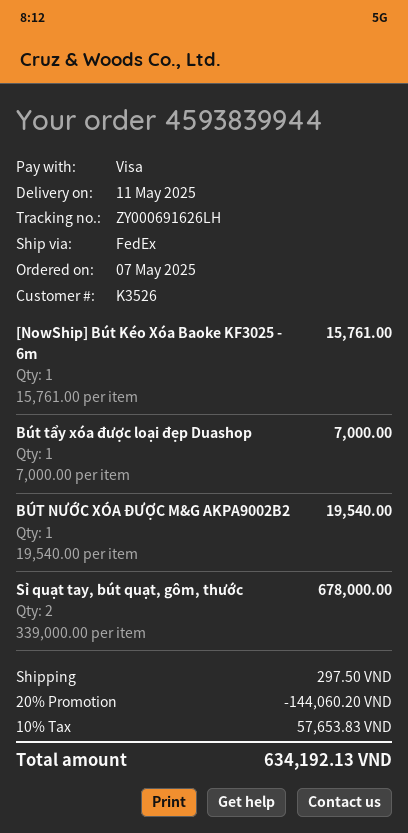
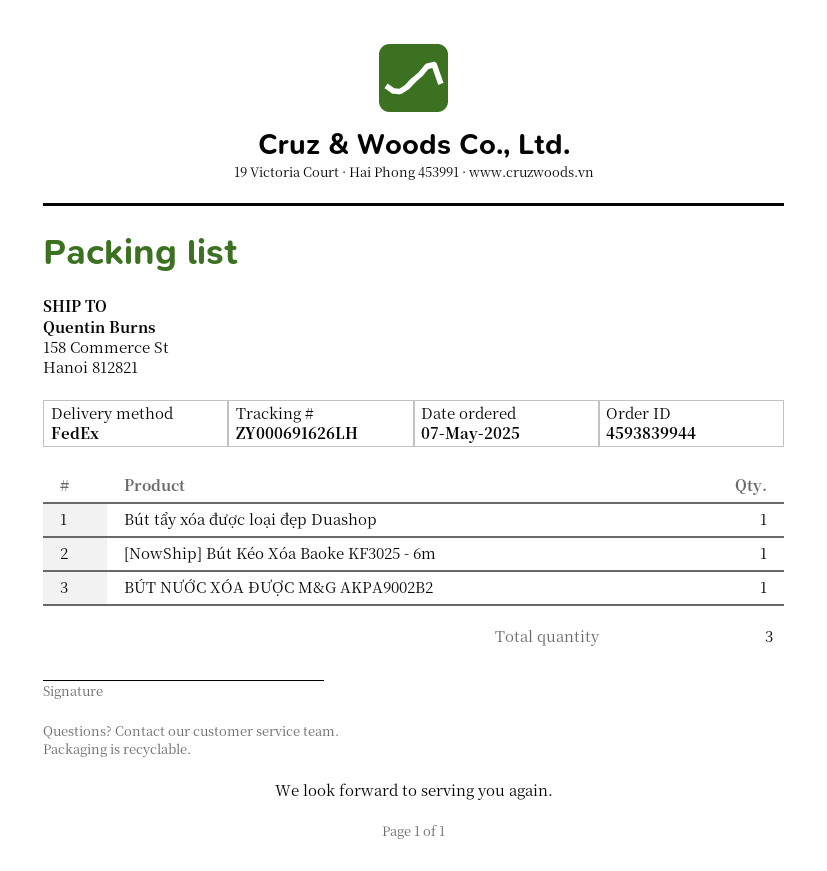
Sỉ quạt tay, bút quạt, gôm, thước: 2 -> none

